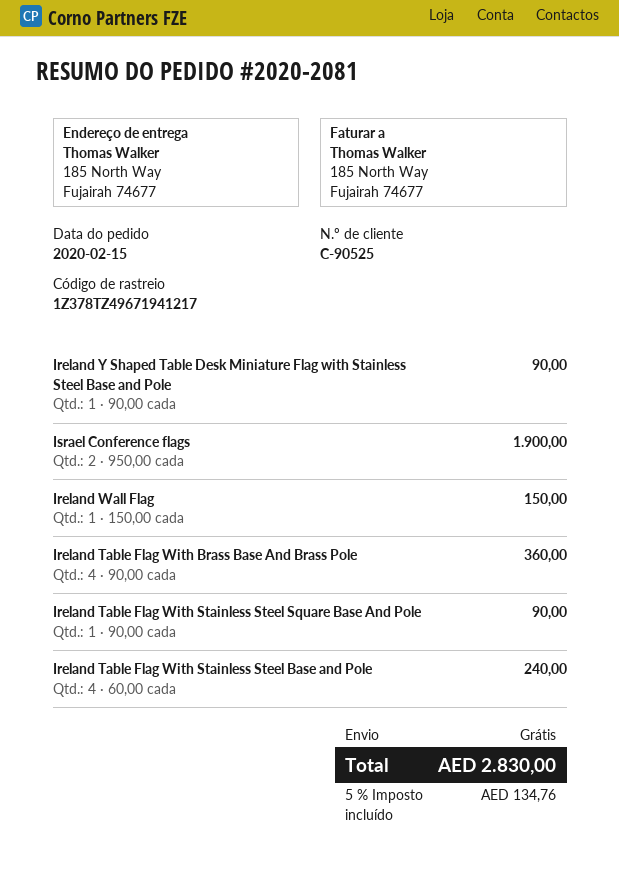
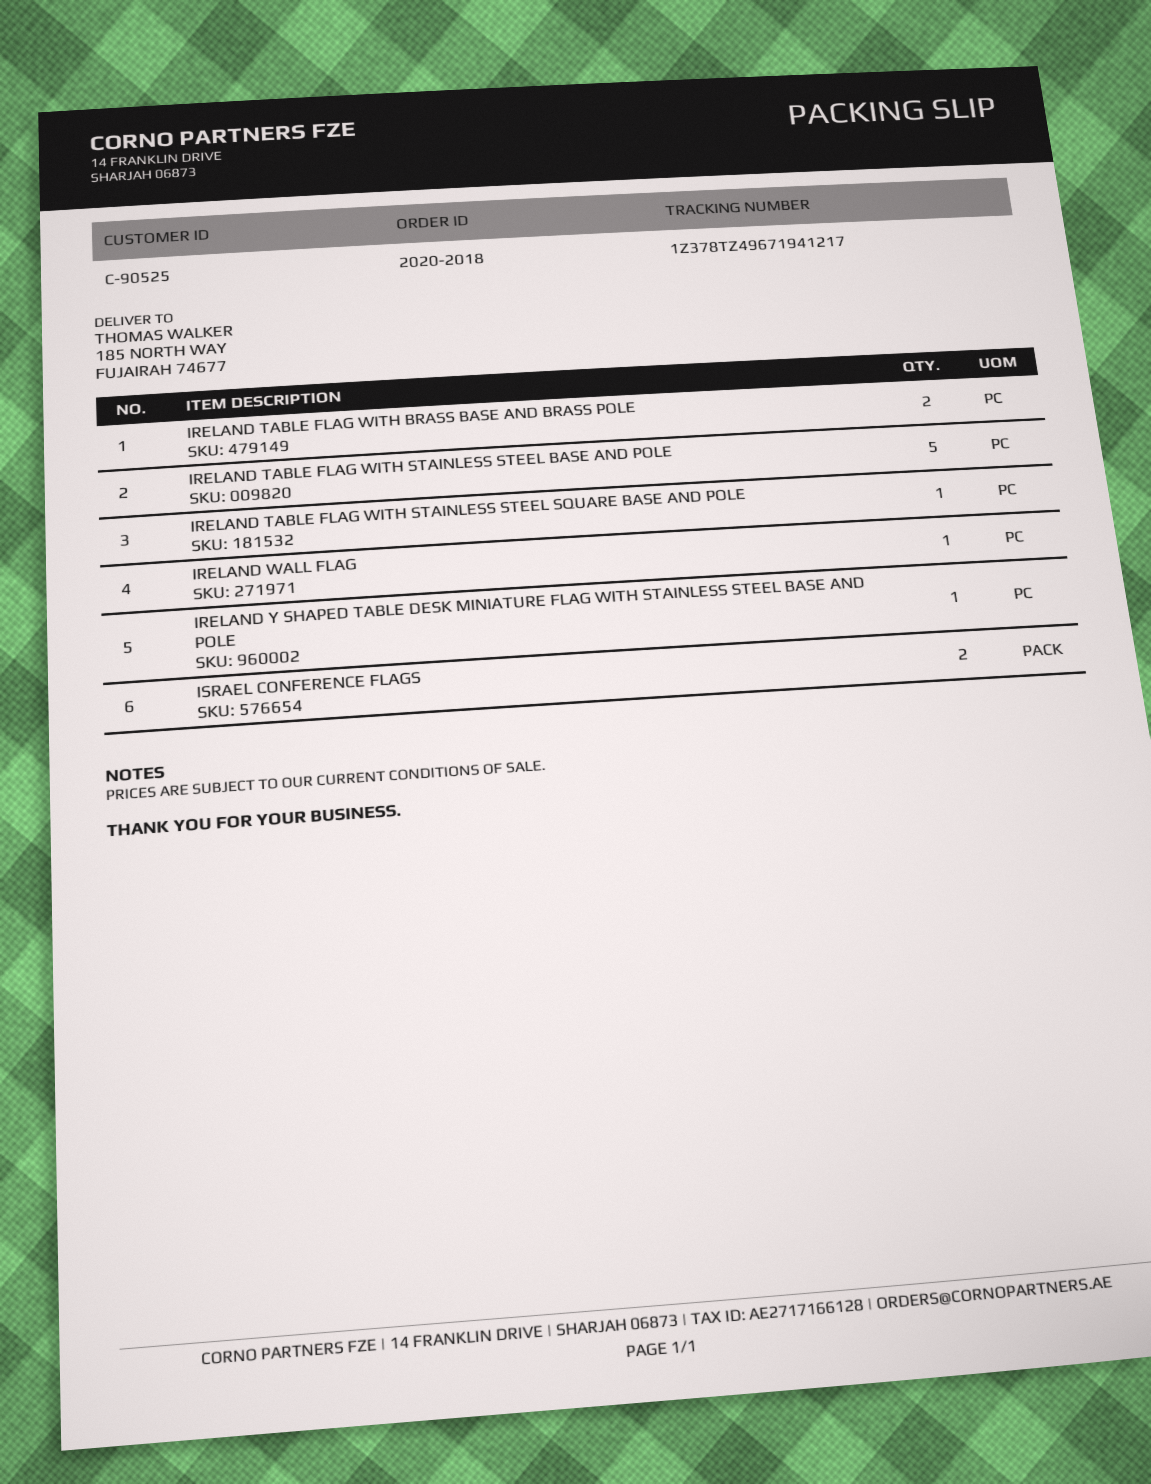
order number: 2020-2081 -> 2020-2018
Ireland Table Flag With Brass Base And Brass Pole: 4 -> 2
Ireland Table Flag With Stainless Steel Base and Pole: 4 -> 5

